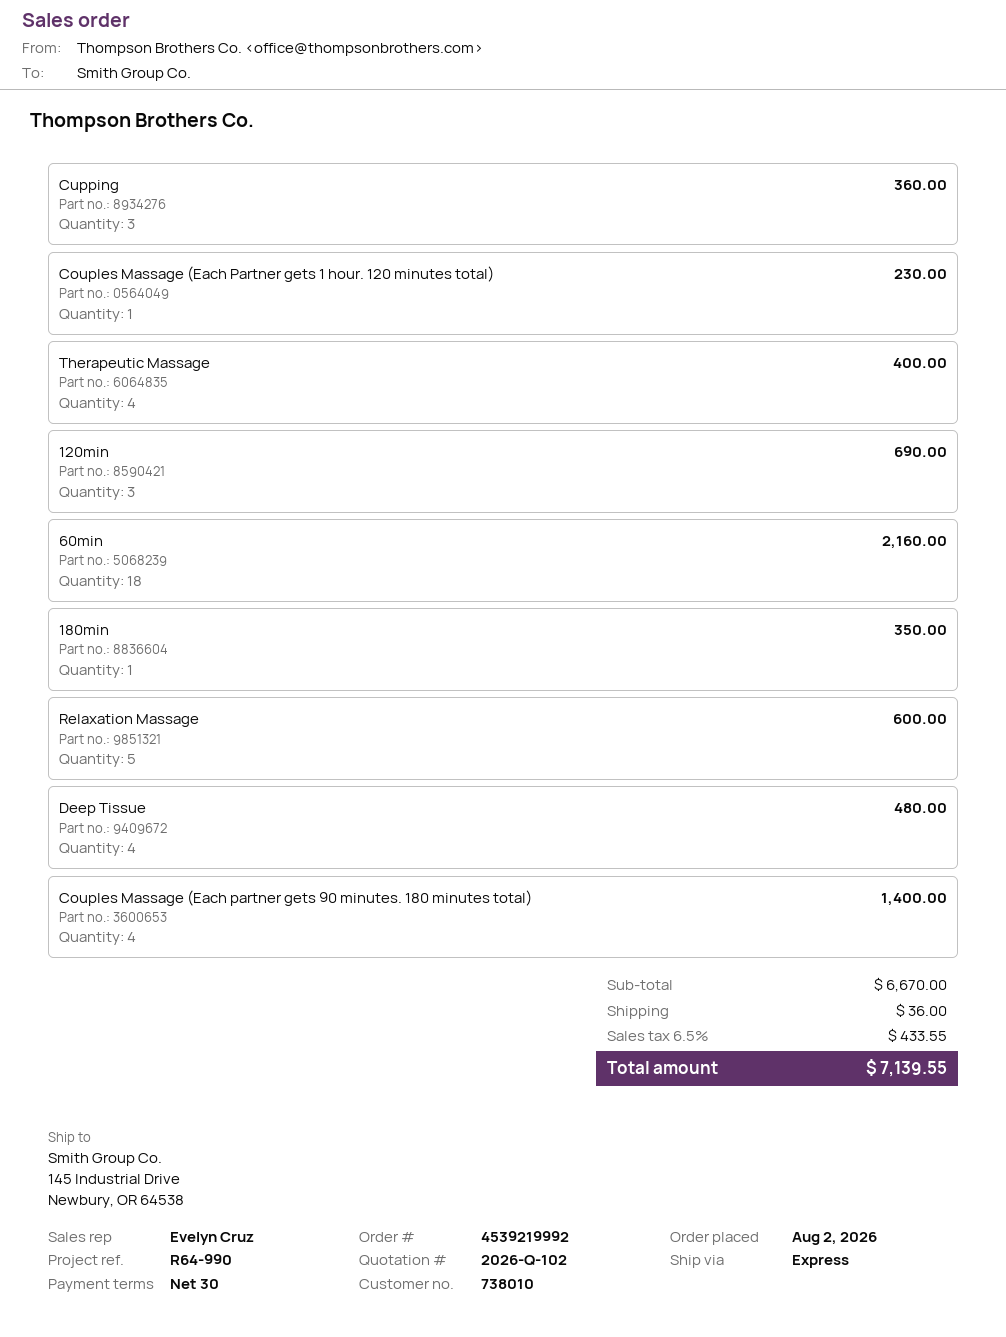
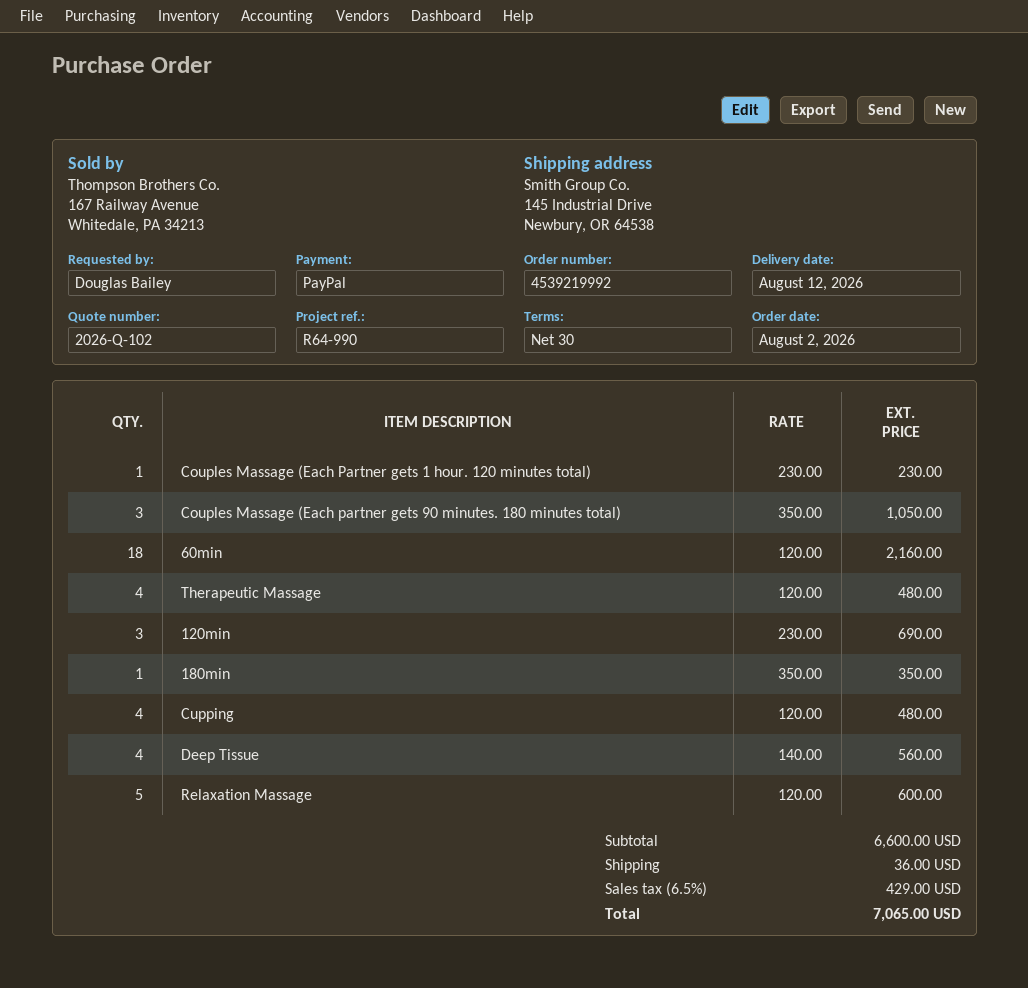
Cupping: 3 for 360.00 -> 4 for 480.00
Therapeutic Massage: 4 for 400.00 -> 4 for 480.00
Deep Tissue: 4 for 480.00 -> 4 for 560.00
Couples Massage (Each partner gets 90 minutes. 180 minutes total): 4 for 1400.00 -> 3 for 1050.00
subtotal: 6670.00 -> 6600.00
tax: 6.5% = 433.55 -> 6.5% = 429.00
total: 7139.55 -> 7065.00

